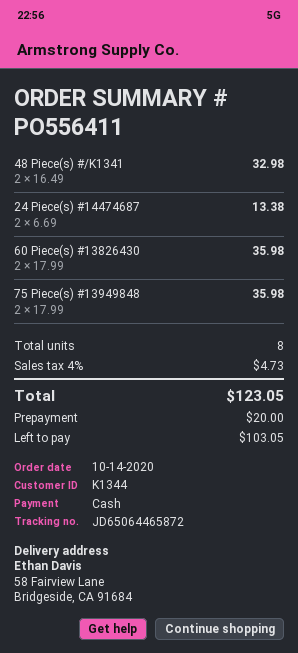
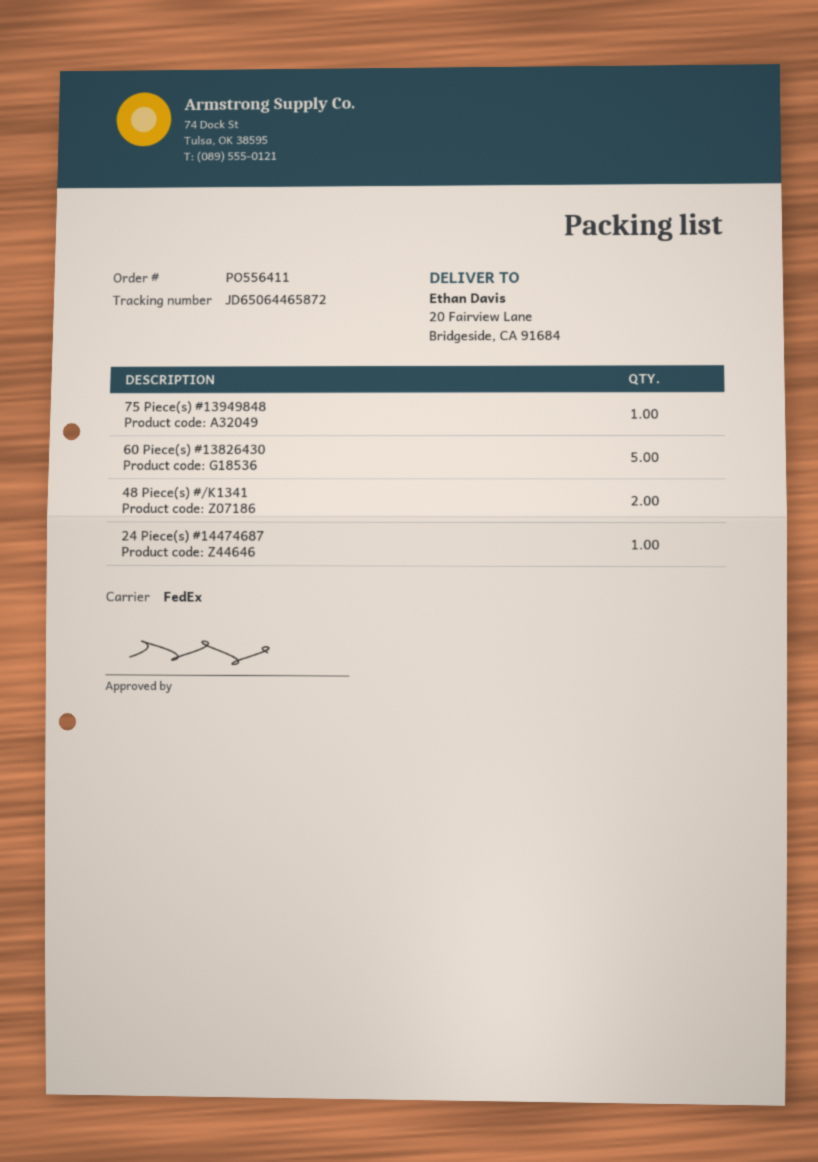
ship to: 58 Fairview Lane, Bridgeside, CA 91684 -> 20 Fairview Lane, Bridgeside, CA 91684
24 Piece(s) #14474687: 2 -> 1
60 Piece(s) #13826430: 2 -> 5
75 Piece(s) #13949848: 2 -> 1

